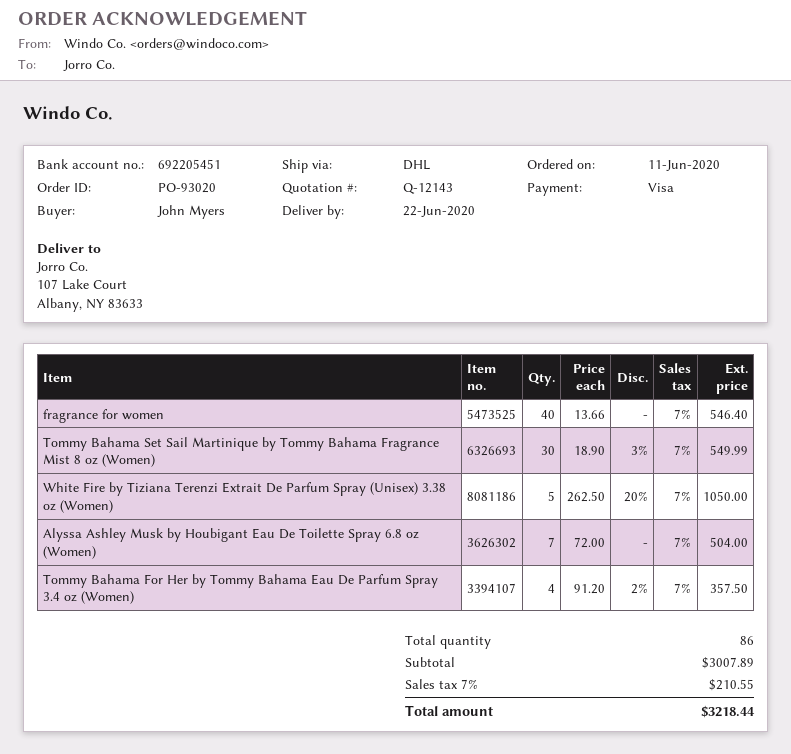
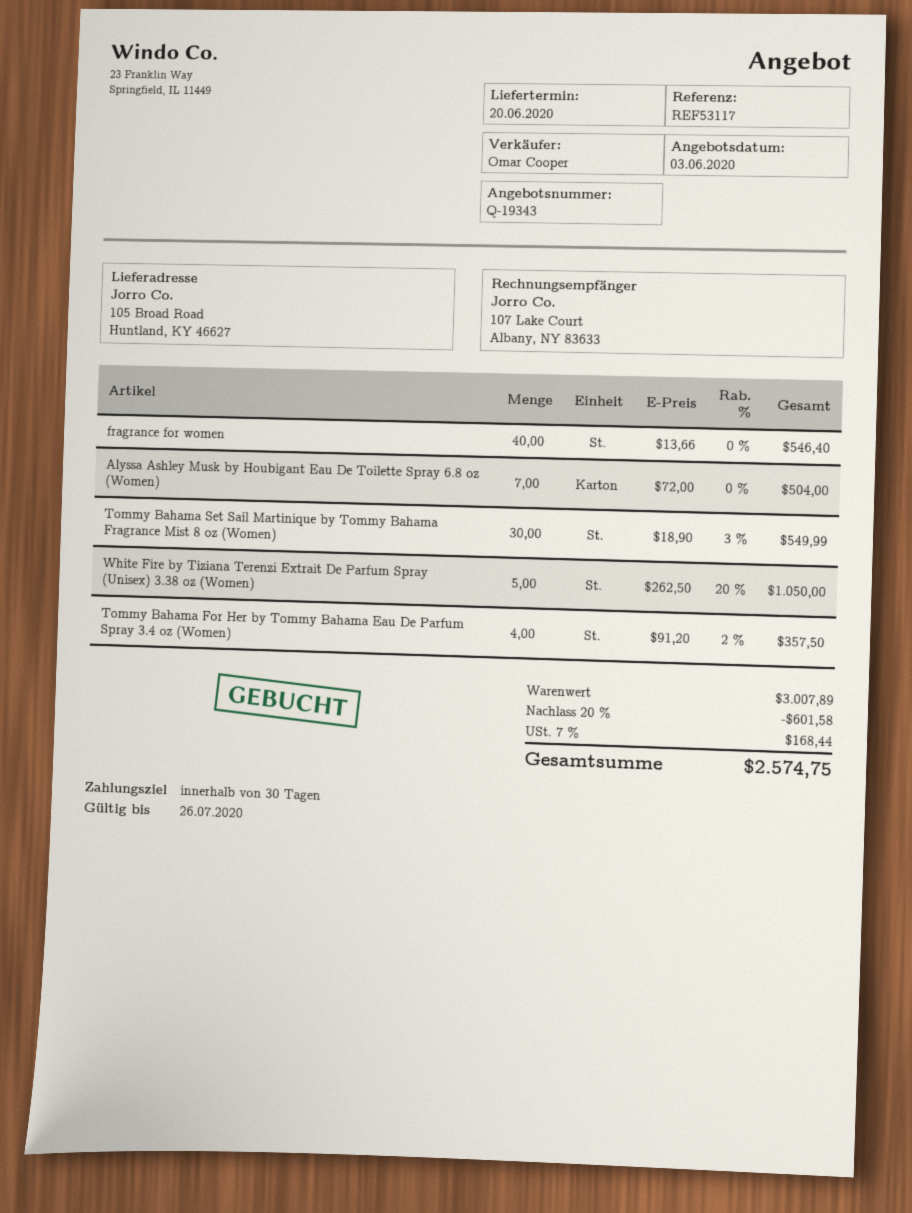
quote number: Q-12143 -> Q-19343
delivery date: 2020-06-22 -> 2020-06-20
ship to: 107 Lake Court, Albany, NY 83633 -> 105 Broad Road, Huntland, KY 46627
discount: none -> 20% = 601.58
tax: 7% = 210.55 -> 7% = 168.44
total: 3218.44 -> 2574.75

